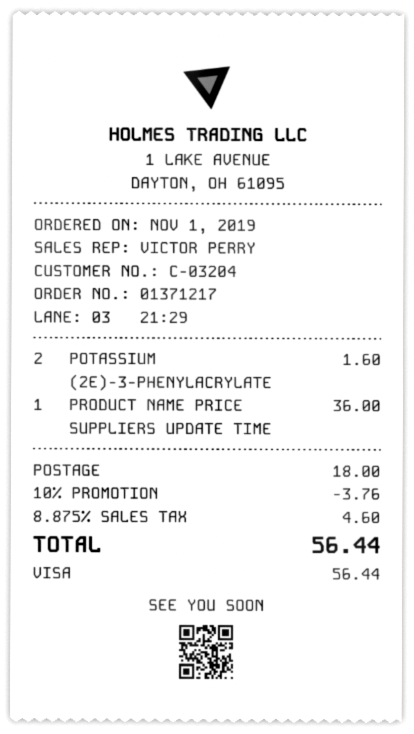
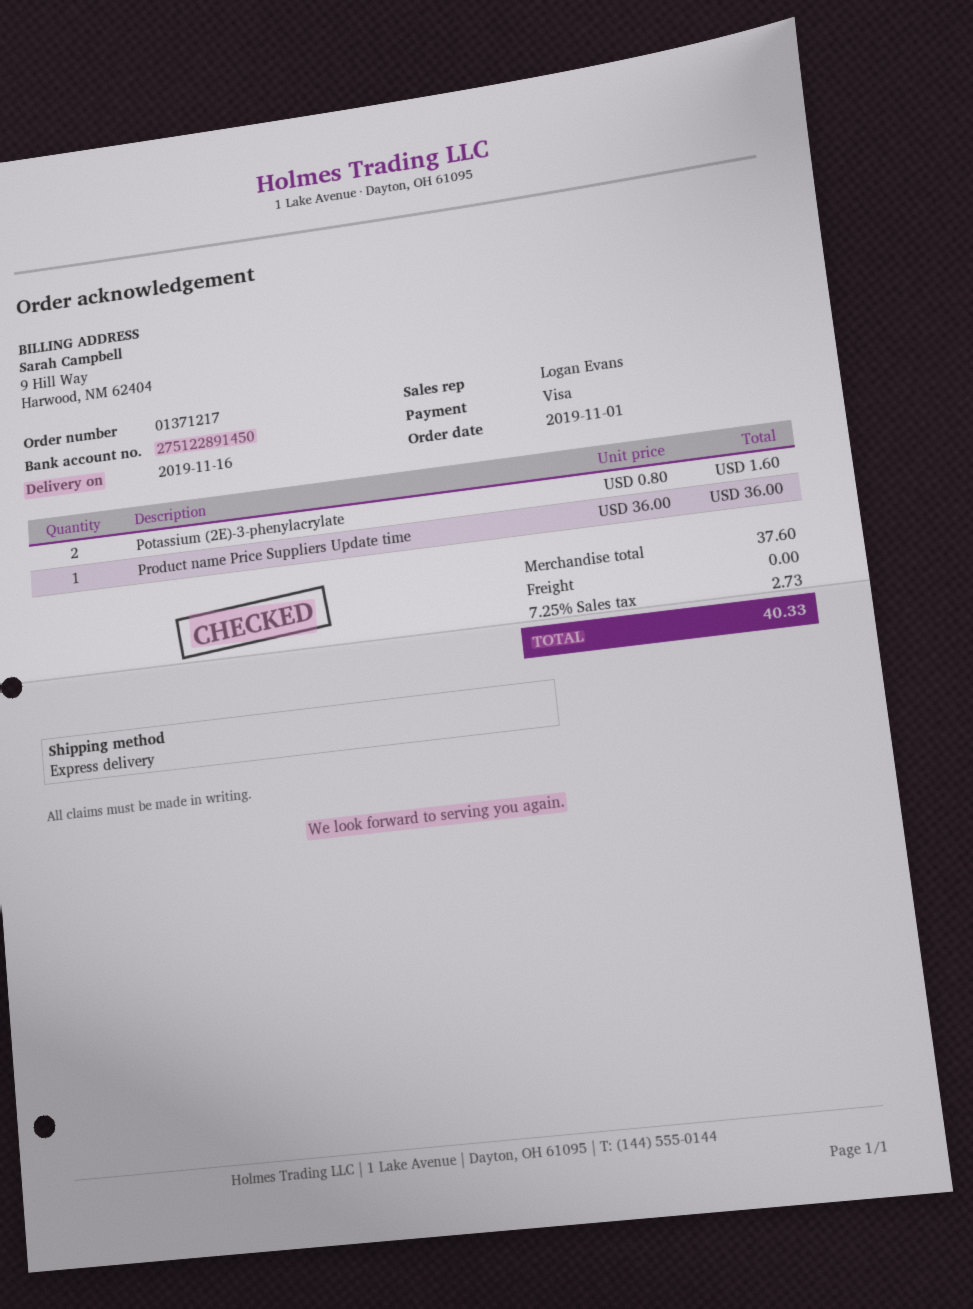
sales rep: VICTOR PERRY -> Logan Evans
discount: 10% = 3.76 -> none
shipping: 18.00 -> 0.00
tax: 8.875% = 4.60 -> 7.25% = 2.73
total: 56.44 -> 40.33

